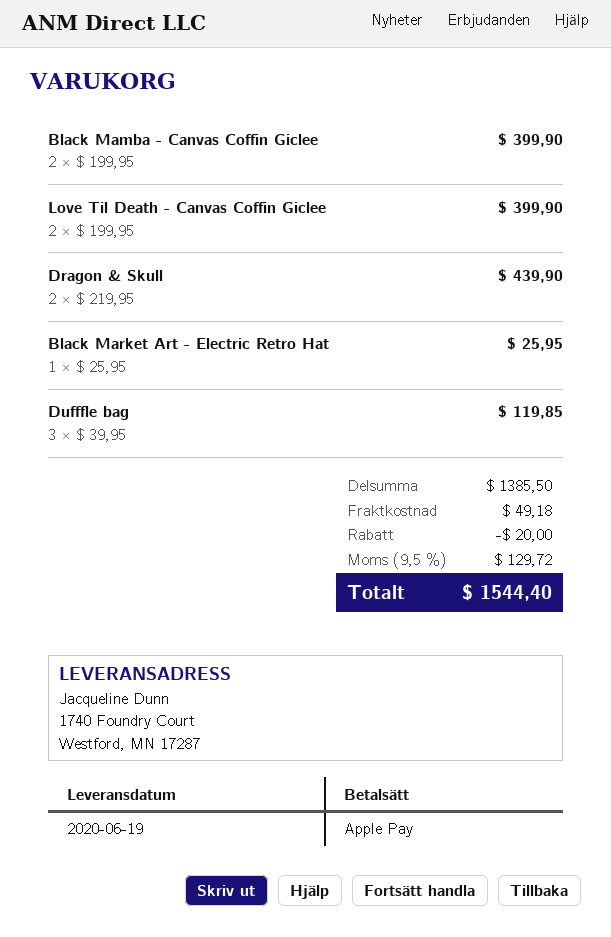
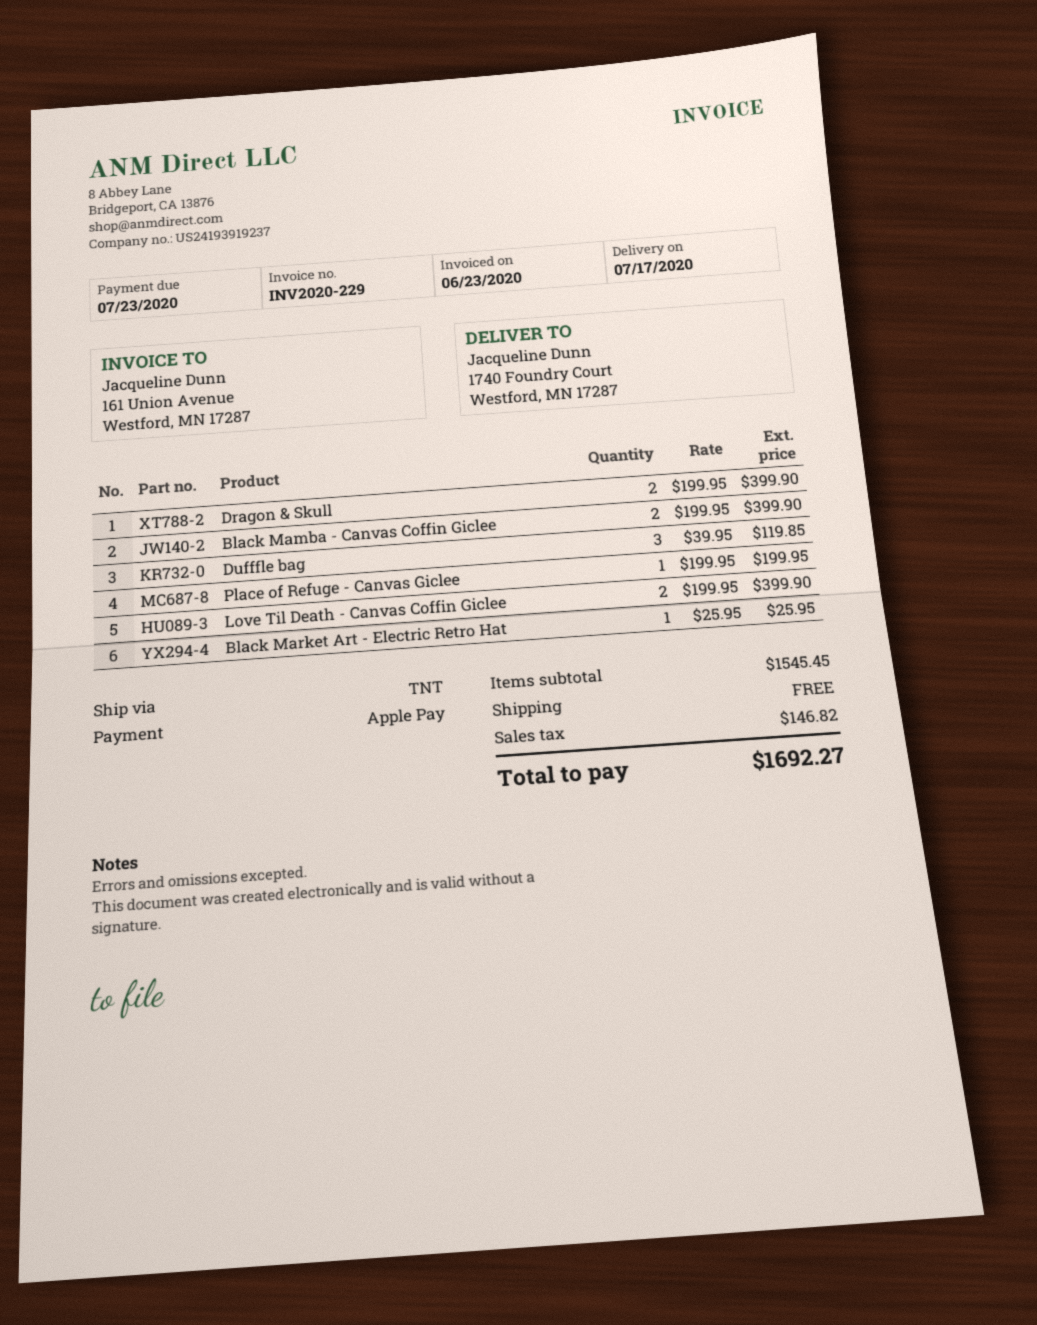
delivery date: 2020-06-19 -> 2020-07-17
Dragon & Skull: 2 x 219.95 = 439.90 -> 2 x 199.95 = 399.90
Place of Refuge - Canvas Giclee: none -> 1 x 199.95 = 199.95
subtotal: 1385.50 -> 1545.45
discount: 20.00 -> none
shipping: 49.18 -> 0.00
tax: 129.72 -> 146.82
total: 1544.40 -> 1692.27

